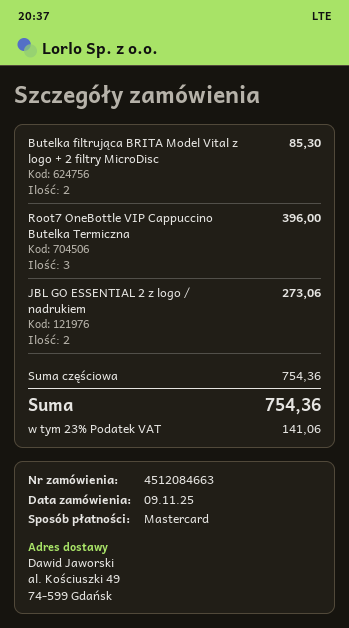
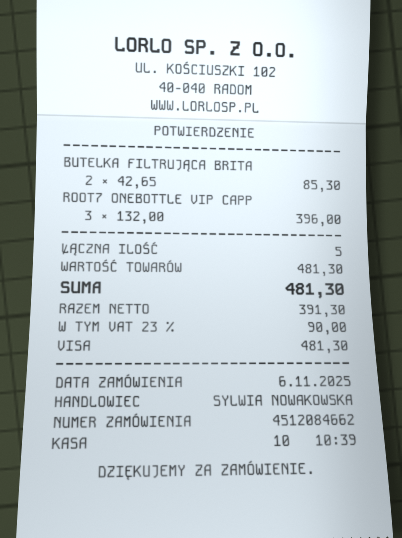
order number: 4512084663 -> 4512084662
order date: 2025-11-09 -> 2025-11-06
payment method: Mastercard -> Visa
JBL GO ESSENTIAL 2 z logo / nadrukiem: 2 for 273.06 -> none
subtotal: 754.36 -> 481.30
tax: 23% = 141.06 -> 23% = 90.00
total: 754.36 -> 481.30

